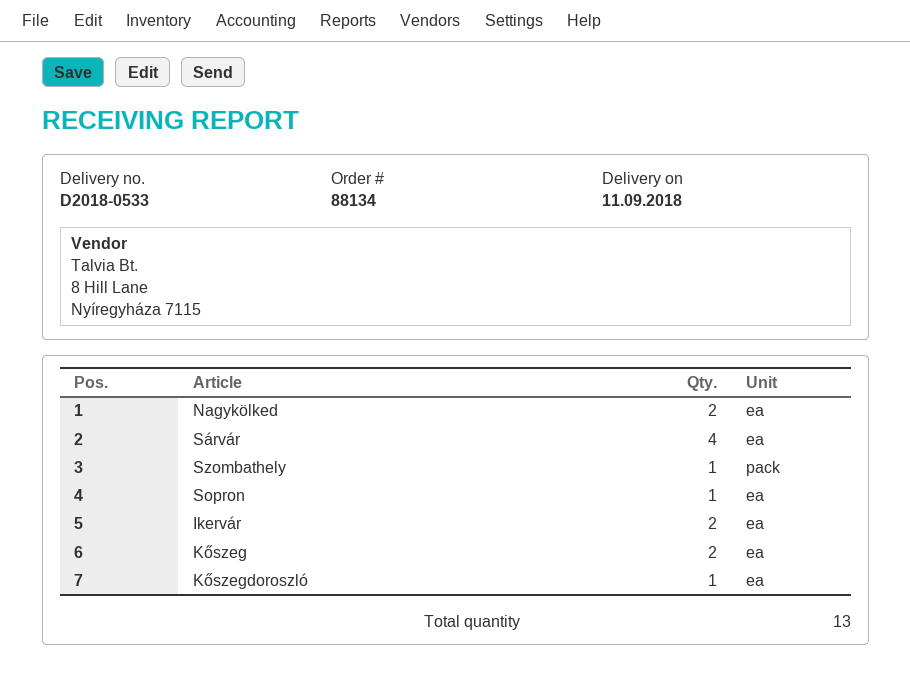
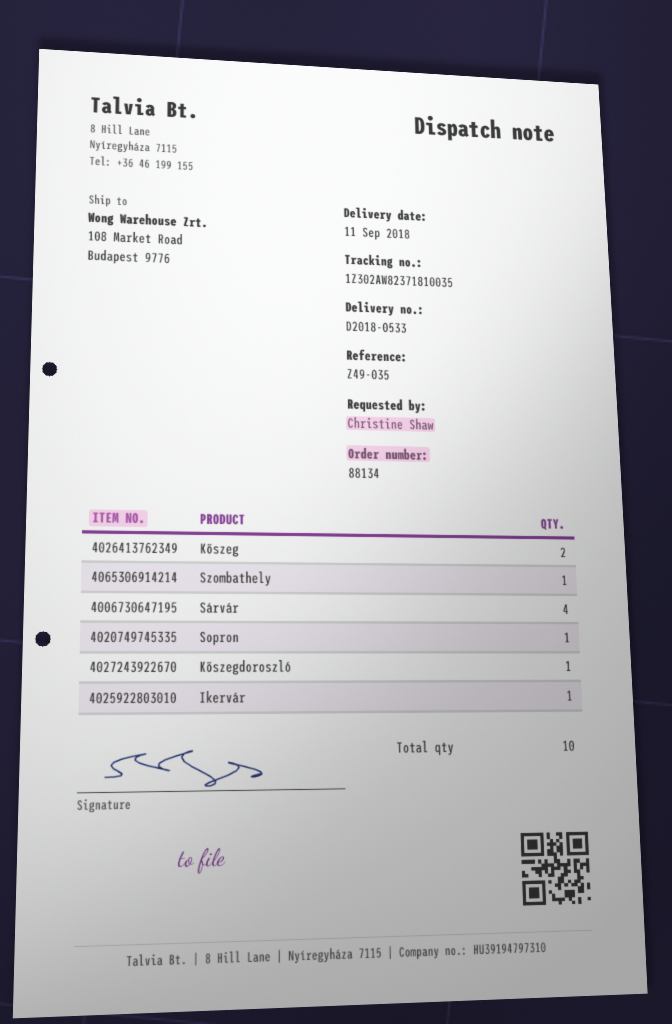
Nagykölked: 2 -> none
Ikervár: 2 -> 1
total quantity: 13 -> 10

